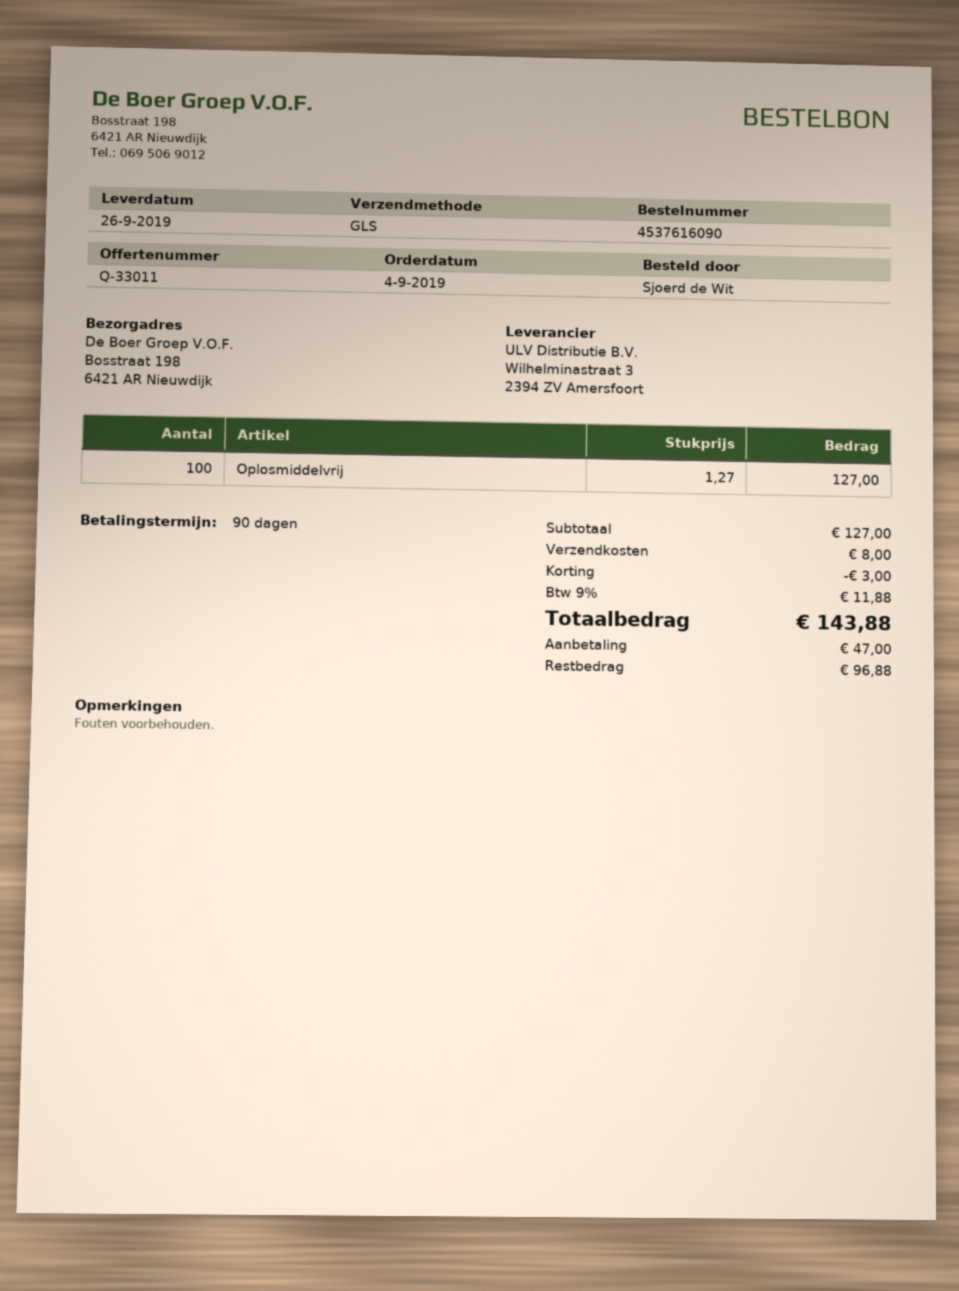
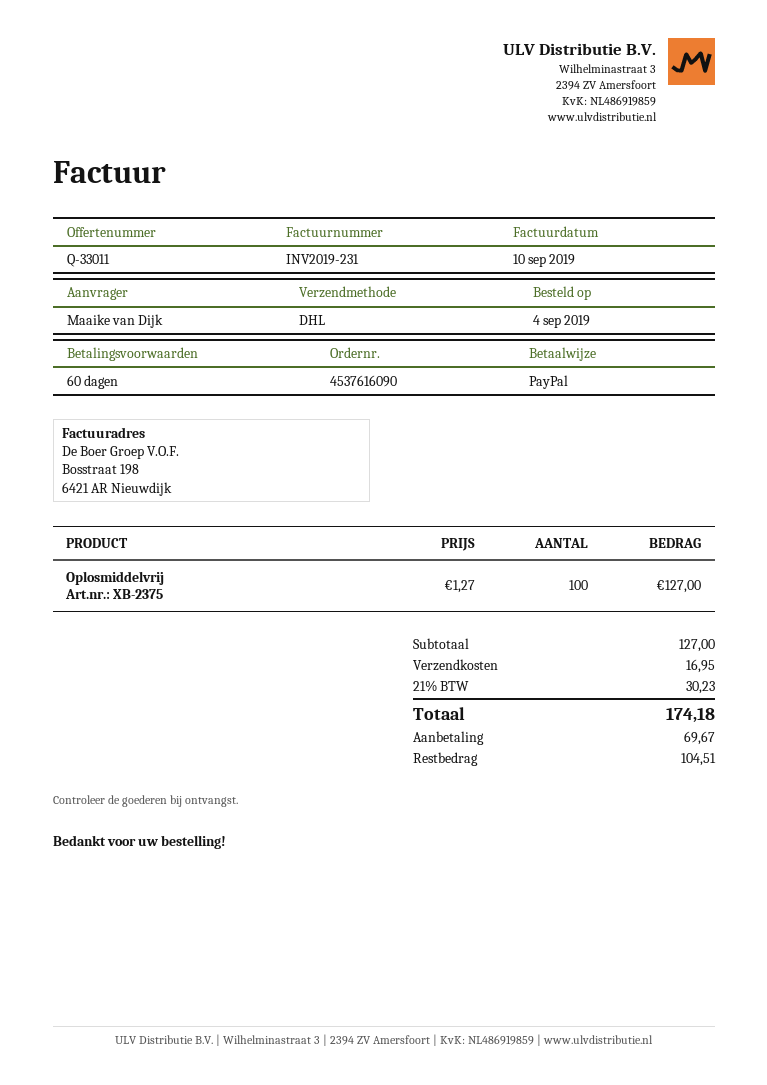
payment terms: 90 days -> 60 days
ordered by: Sjoerd de Wit -> Maaike van Dijk
shipping method: GLS -> DHL
discount: 3.00 -> none
shipping: 8.00 -> 16.95
tax: 9% = 11.88 -> 21% = 30.23
total: 143.88 -> 174.18
deposit: 47.00 -> 69.67
balance: 96.88 -> 104.51

